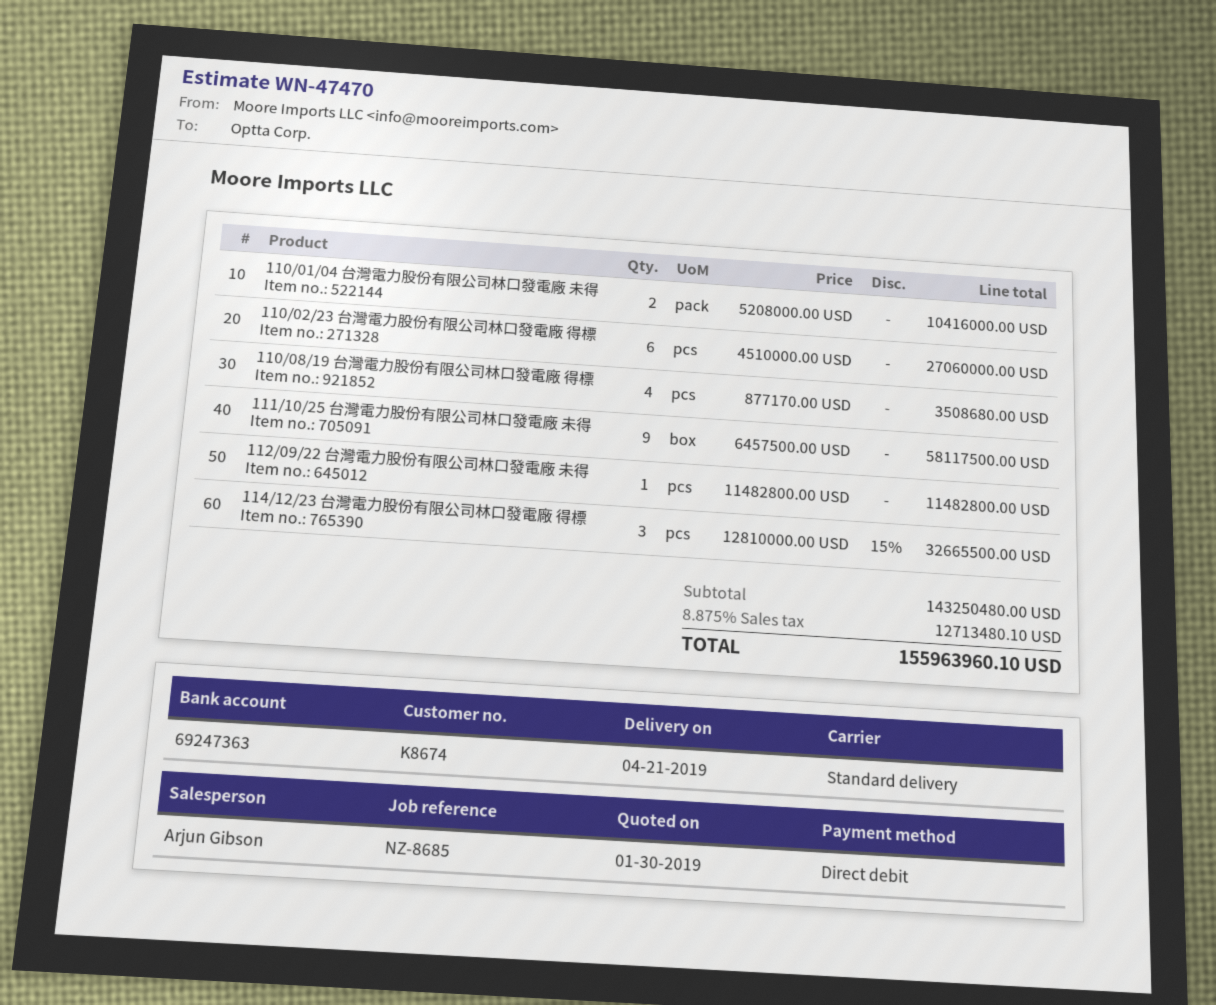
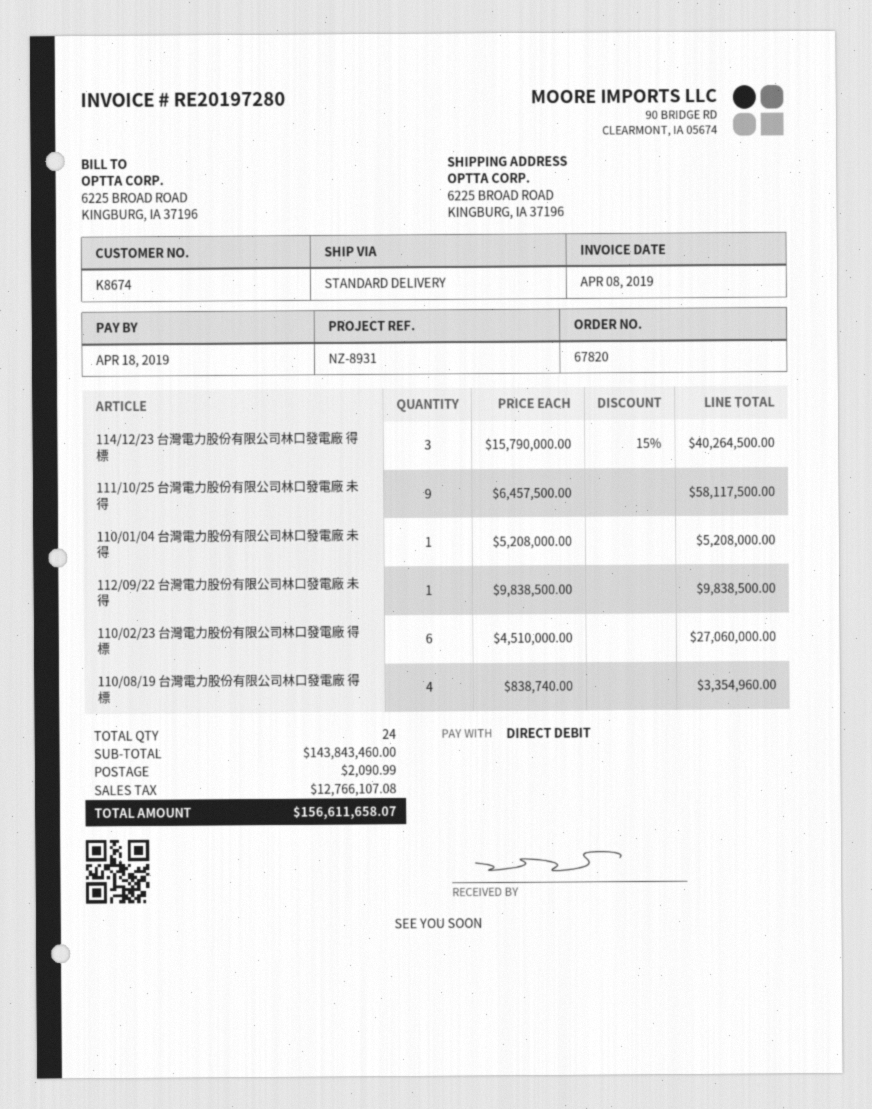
reference: NZ-8685 -> NZ-8931
110/01/04 台灣電力股份有限公司林口發電廠 未得: 2 x 5208000.00 = 10416000.00 -> 1 x 5208000.00 = 5208000.00
110/08/19 台灣電力股份有限公司林口發電廠 得標: 4 x 877170.00 = 3508680.00 -> 4 x 838740.00 = 3354960.00
112/09/22 台灣電力股份有限公司林口發電廠 未得: 1 x 11482800.00 = 11482800.00 -> 1 x 9838500.00 = 9838500.00
114/12/23 台灣電力股份有限公司林口發電廠 得標: 3 x 12810000.00 - 15% = 32665500.00 -> 3 x 15790000.00 - 15% = 40264500.00
subtotal: 143250480.00 -> 143843460.00
shipping: none -> 2090.99
tax: 12713480.10 -> 12766107.08
total: 155963960.10 -> 156611658.07

